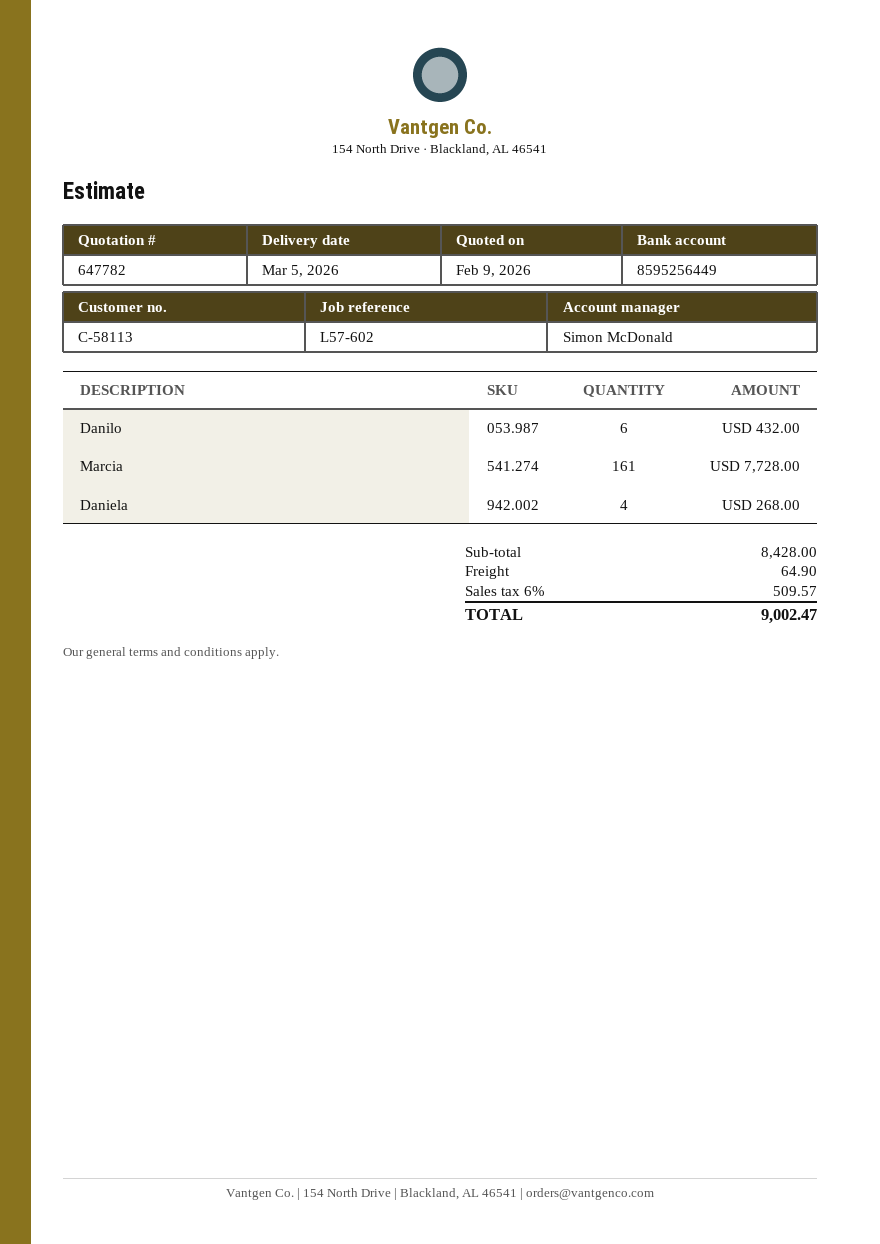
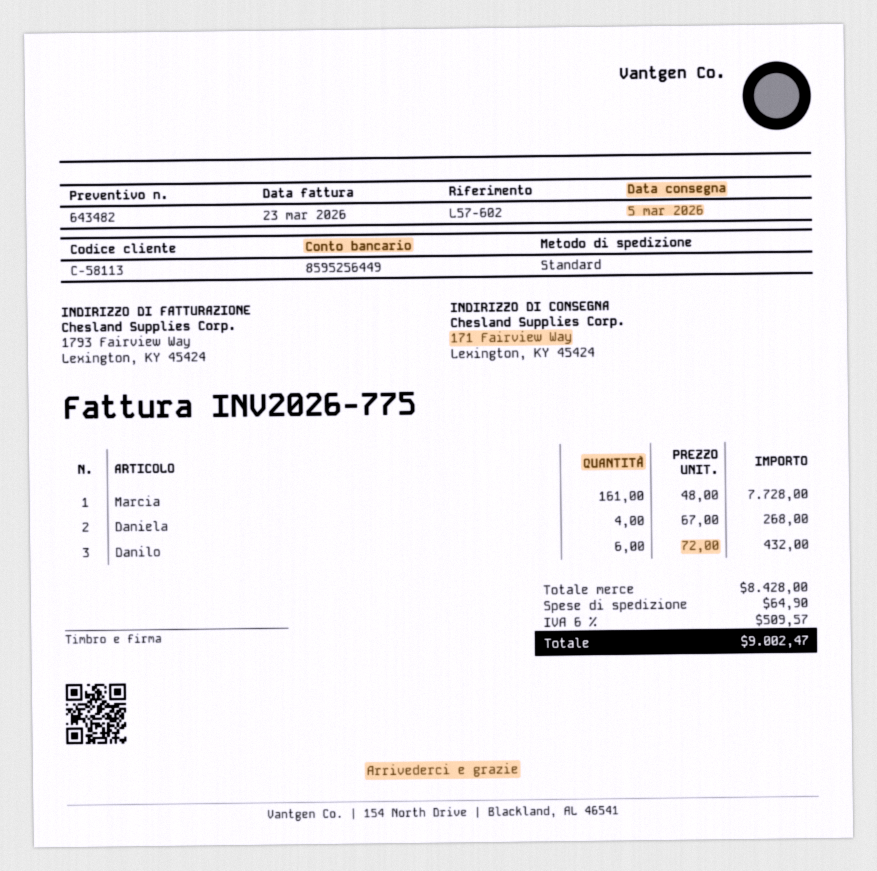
quote number: 647782 -> 643482

